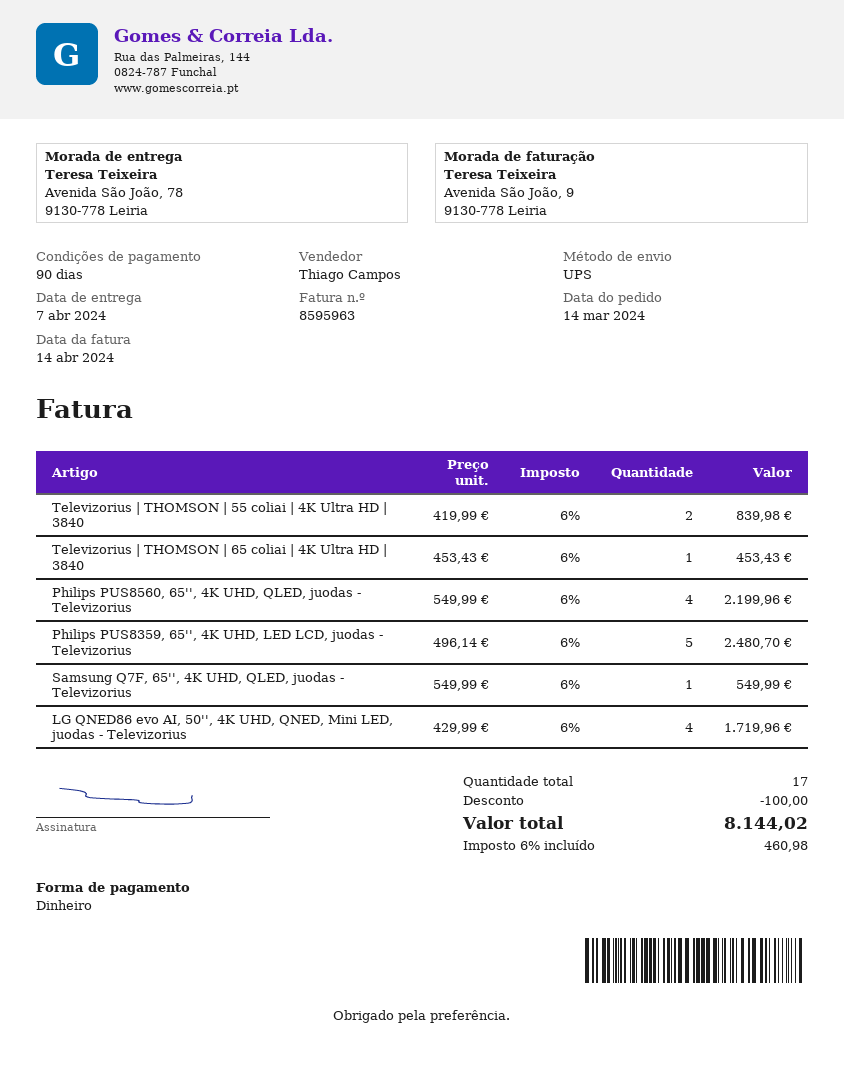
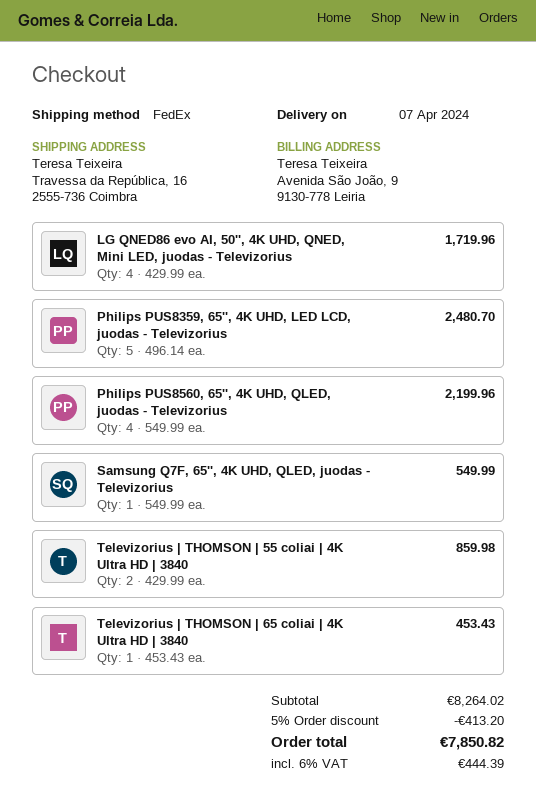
shipping method: UPS -> FedEx
ship to: Avenida São João, 78, 9130-778 Leiria -> Travessa da República, 16, 2555-736 Coimbra
Televizorius | THOMSON | 55 coliai | 4K Ultra HD | 3840: 2 x 419.99 = 839.98 -> 2 x 429.99 = 859.98
discount: 100.00 -> 413.20
tax: 6% = 460.98 -> 6% = 444.39
total: 8144.02 -> 7850.82

